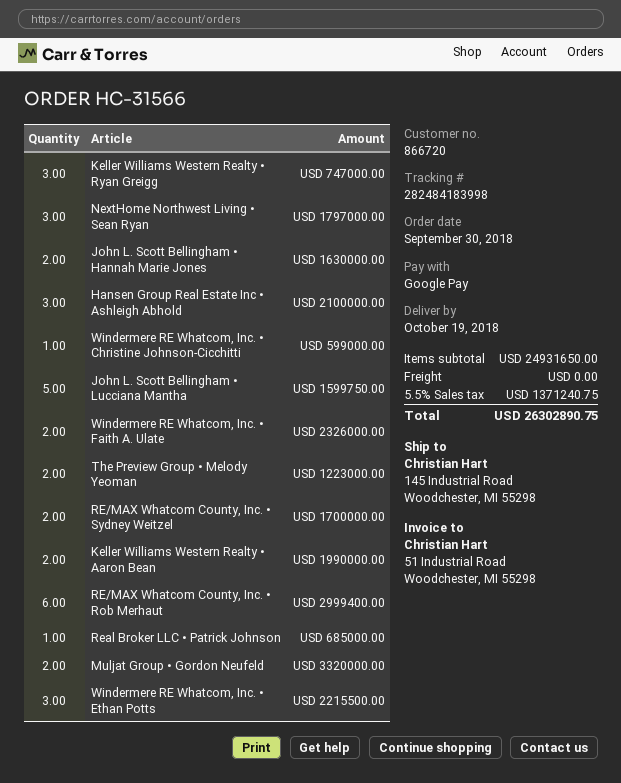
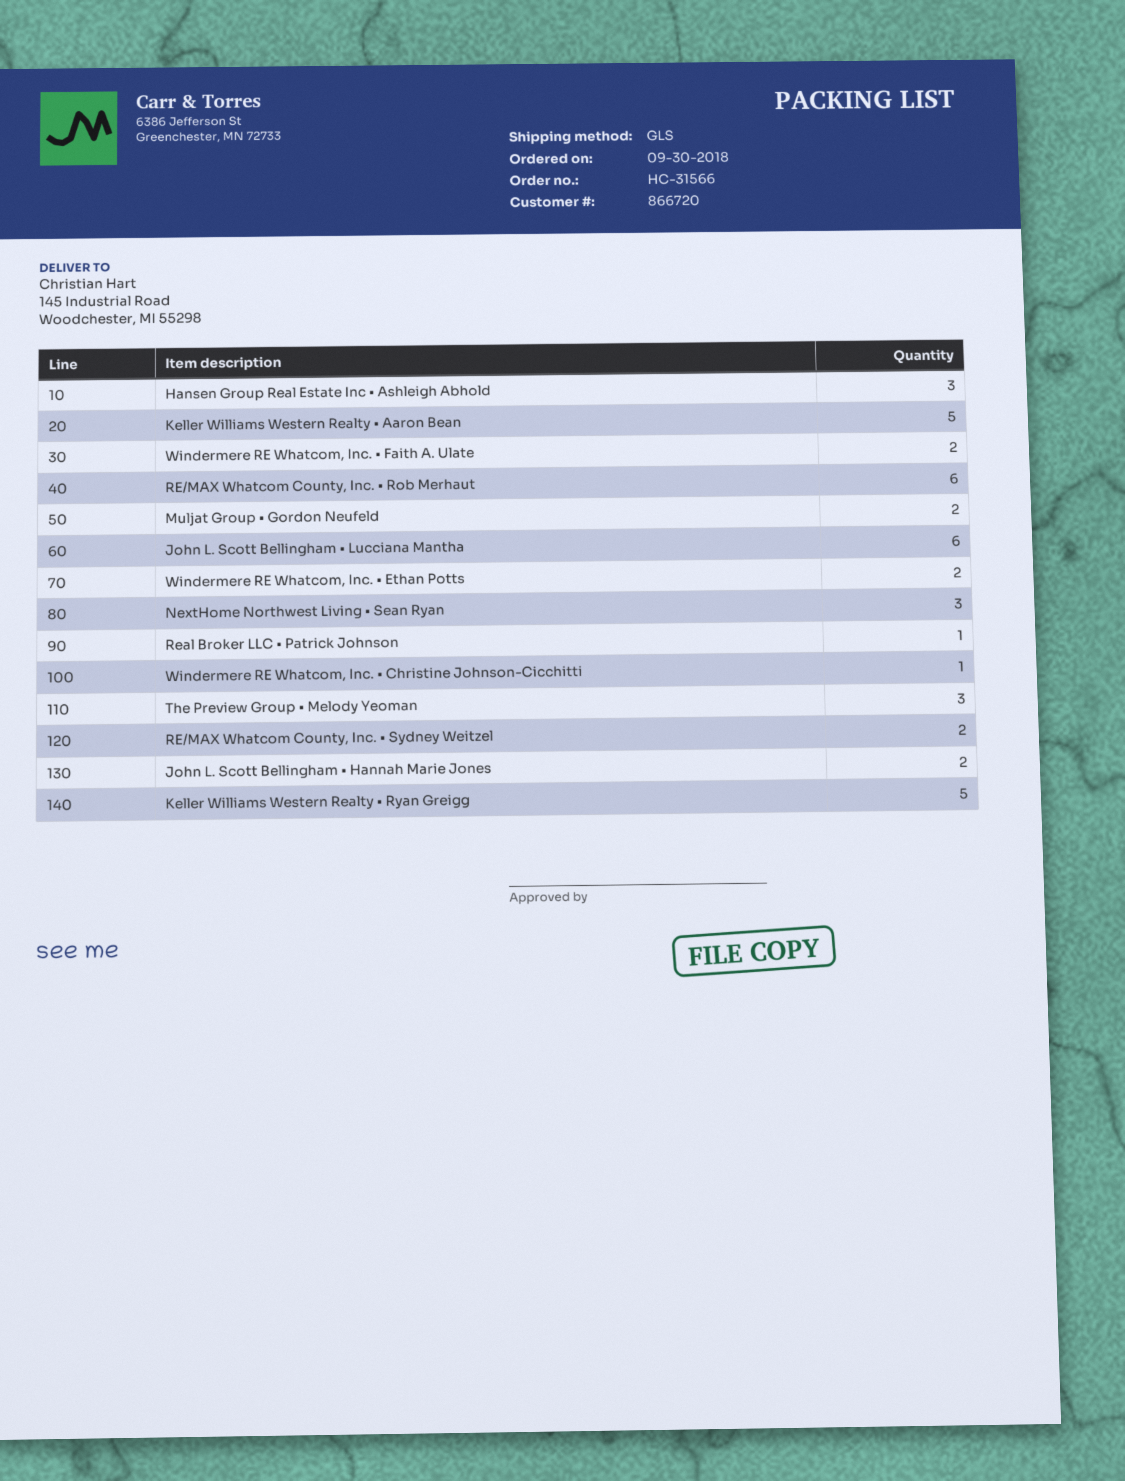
Keller Williams Western Realty • Ryan Greigg: 3 -> 5
John L. Scott Bellingham • Lucciana Mantha: 5 -> 6
The Preview Group • Melody Yeoman: 2 -> 3
Keller Williams Western Realty • Aaron Bean: 2 -> 5
Windermere RE Whatcom, Inc. • Ethan Potts: 3 -> 2

